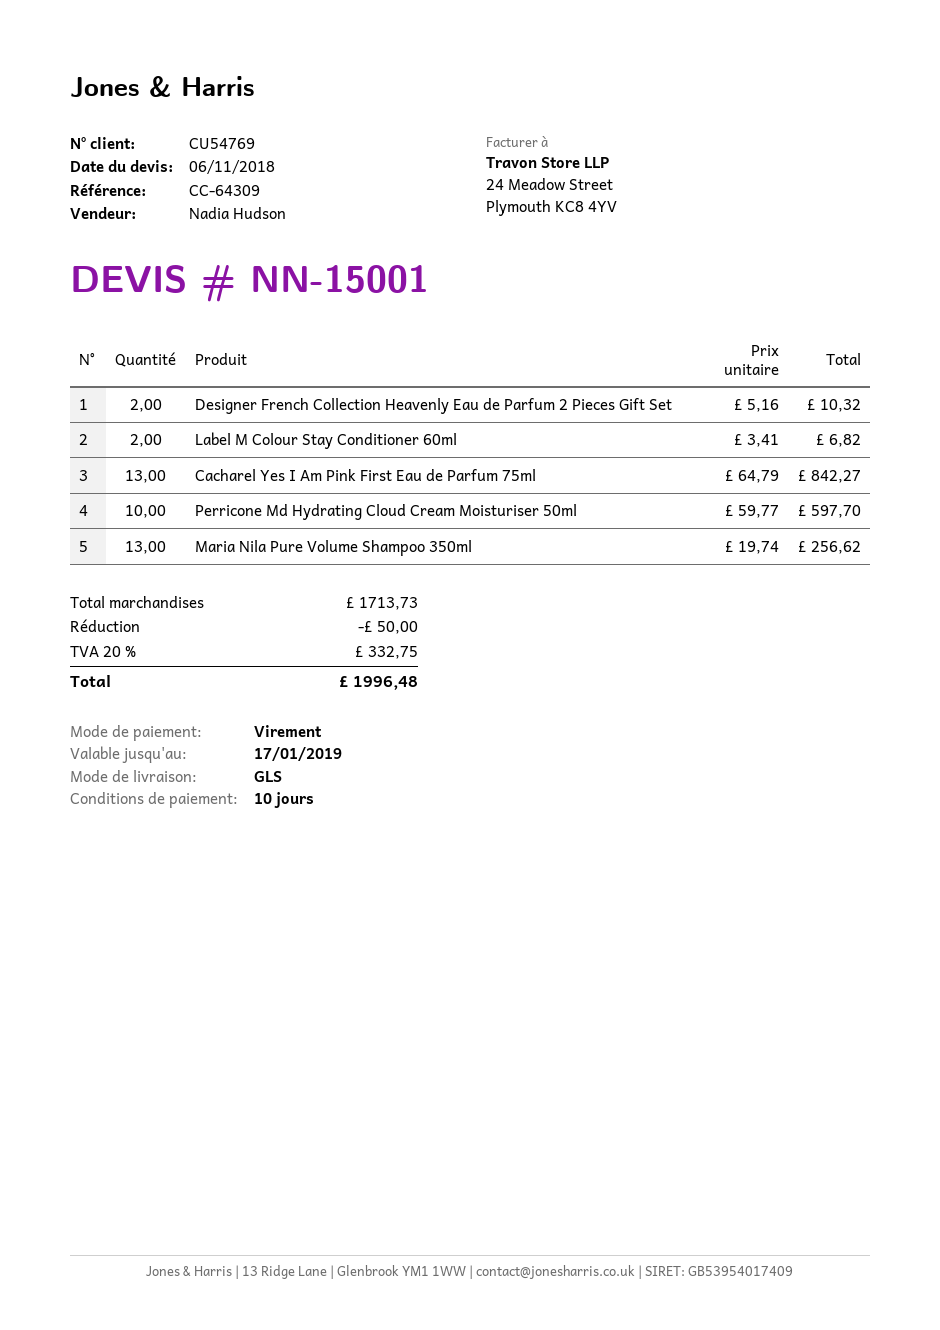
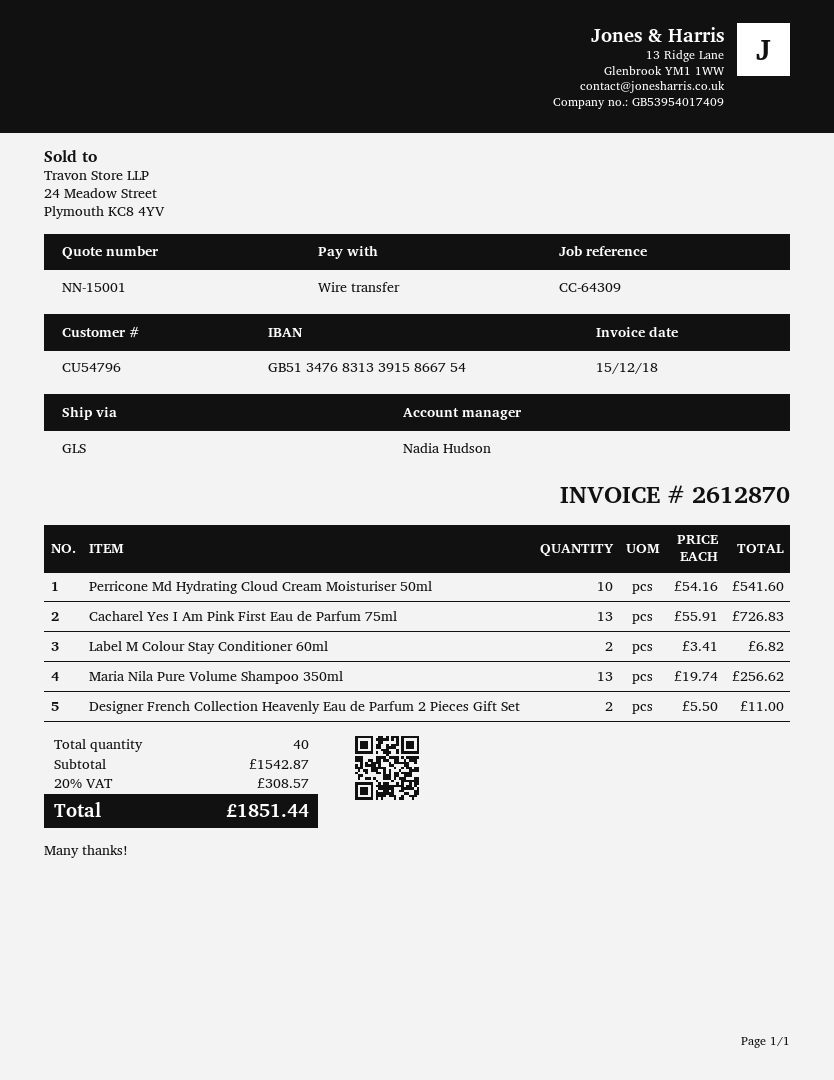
customer number: CU54769 -> CU54796
Designer French Collection Heavenly Eau de Parfum 2 Pieces Gift Set: 2 x 5.16 = 10.32 -> 2 x 5.50 = 11.00
Cacharel Yes I Am Pink First Eau de Parfum 75ml: 13 x 64.79 = 842.27 -> 13 x 55.91 = 726.83
Perricone Md Hydrating Cloud Cream Moisturiser 50ml: 10 x 59.77 = 597.70 -> 10 x 54.16 = 541.60
subtotal: 1713.73 -> 1542.87
discount: 50.00 -> none
tax: 20% = 332.75 -> 20% = 308.57
total: 1996.48 -> 1851.44

